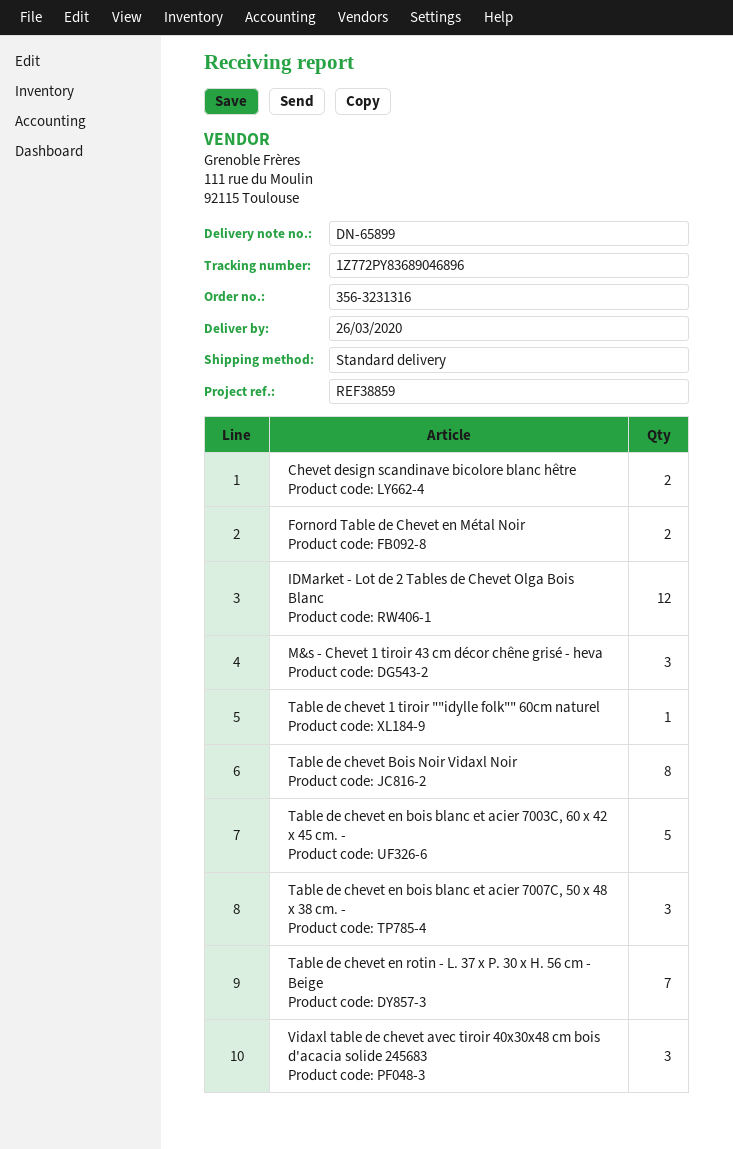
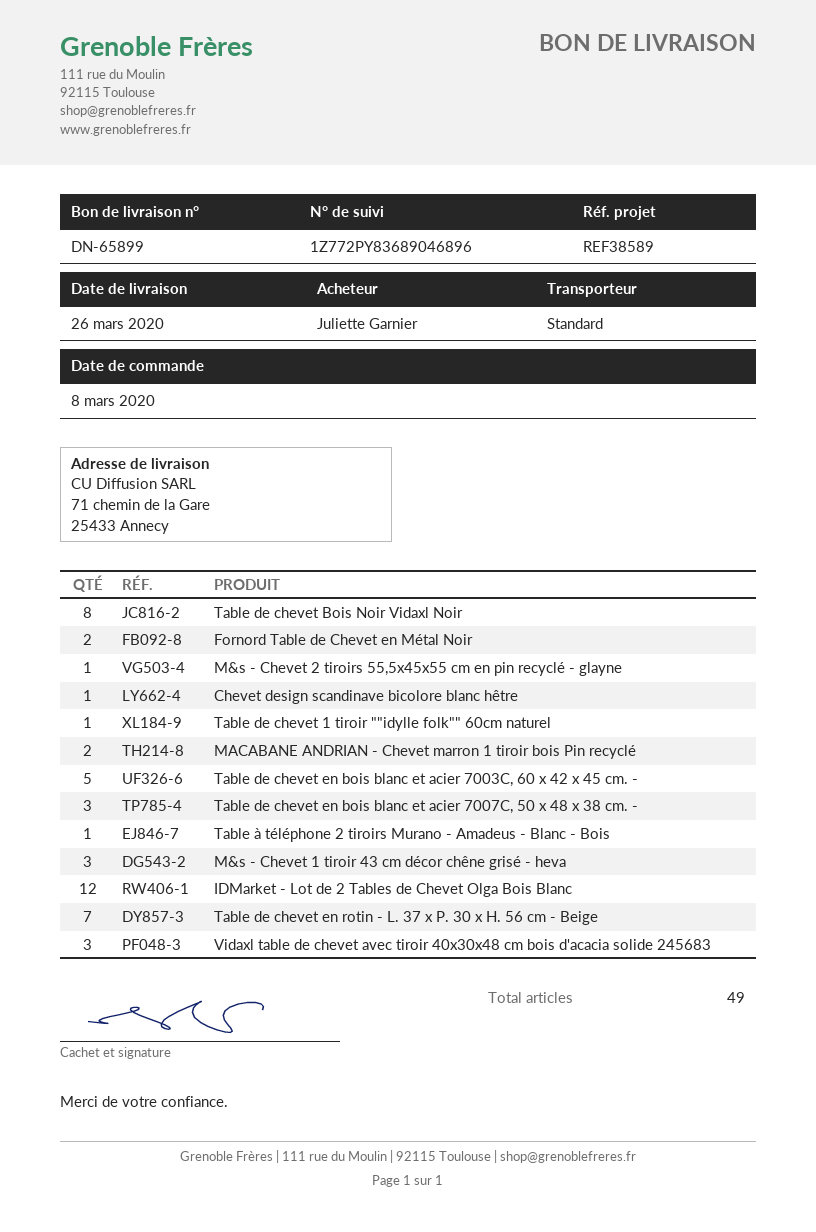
reference: REF38859 -> REF38589
Chevet design scandinave bicolore blanc hêtre: 2 -> 1
M&s - Chevet 2 tiroirs 55,5x45x55 cm en pin recyclé - glayne: none -> 1
MACABANE ANDRIAN - Chevet marron 1 tiroir bois Pin recyclé: none -> 2
Table à téléphone 2 tiroirs Murano - Amadeus - Blanc - Bois: none -> 1

